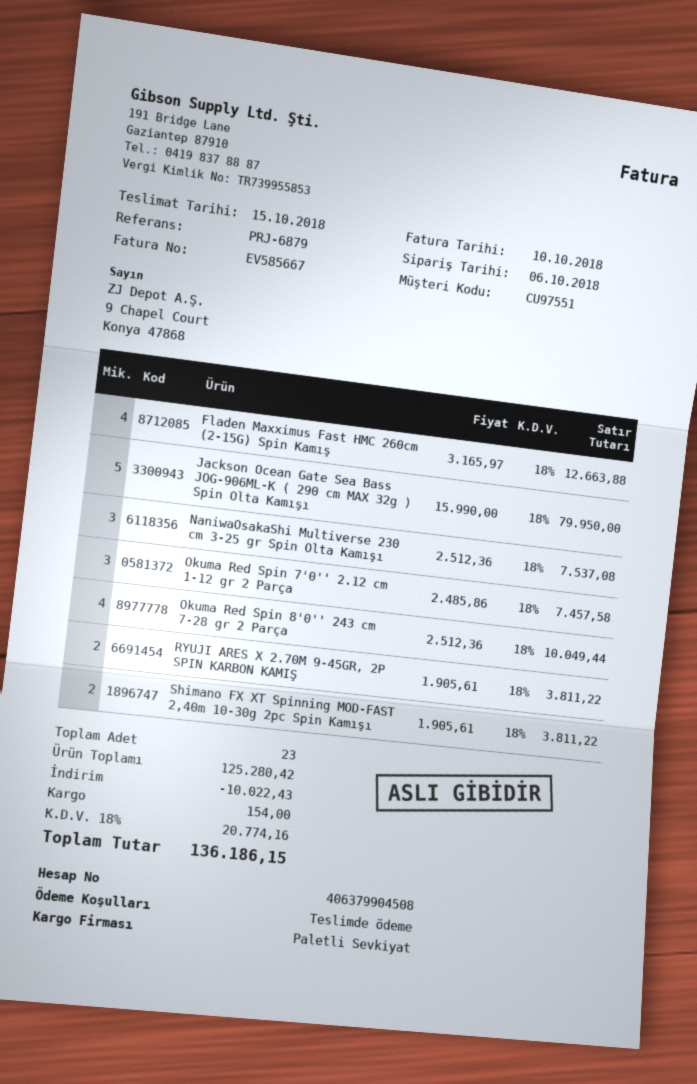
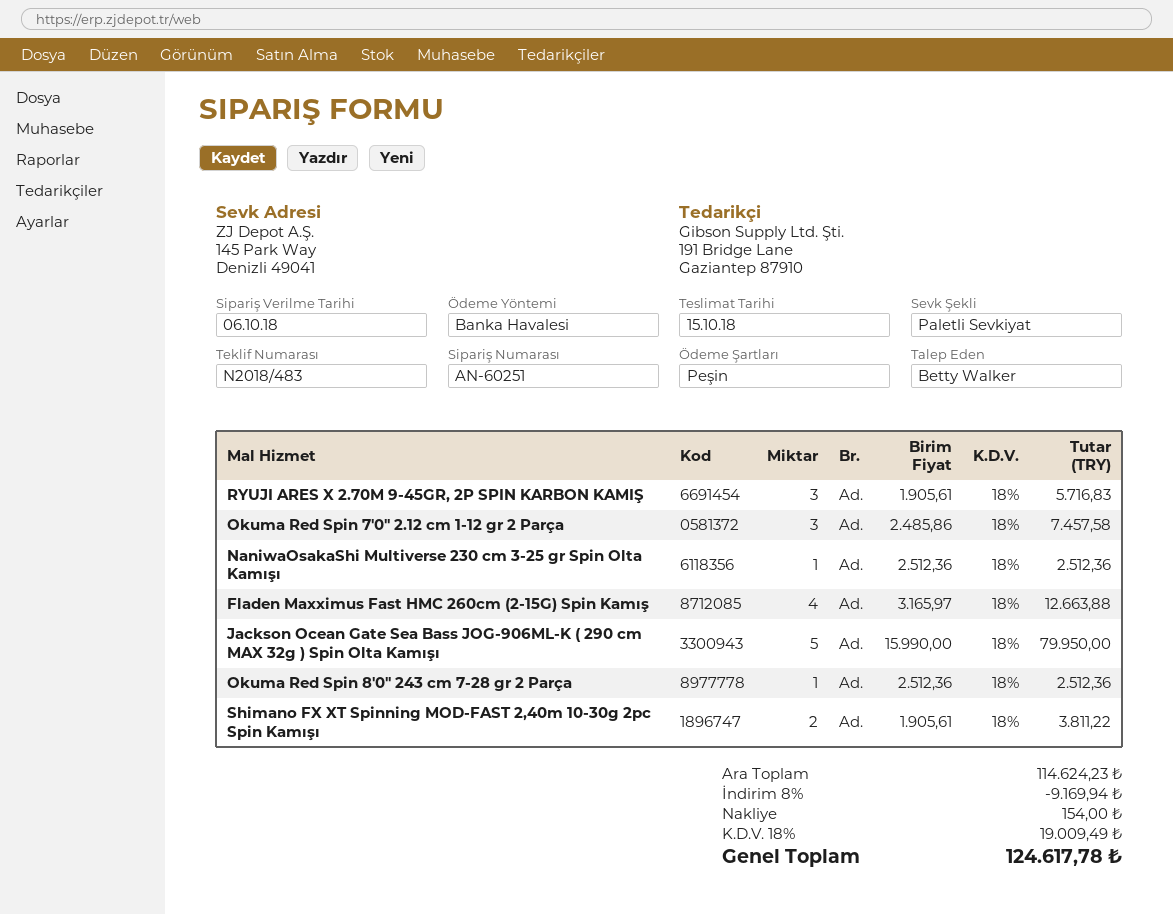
NaniwaOsakaShi Multiverse 230 cm 3-25 gr Spin Olta Kamışı: 3 x 2512.36 = 7537.08 -> 1 x 2512.36 = 2512.36
Okuma Red Spin 8'0'' 243 cm 7-28 gr 2 Parça: 4 x 2512.36 = 10049.44 -> 1 x 2512.36 = 2512.36
RYUJI ARES X 2.70M 9-45GR, 2P SPIN KARBON KAMIŞ: 2 x 1905.61 = 3811.22 -> 3 x 1905.61 = 5716.83
subtotal: 125280.42 -> 114624.23
discount: 10022.43 -> 9169.94
tax: 18% = 20774.16 -> 18% = 19009.49
total: 136186.15 -> 124617.78

